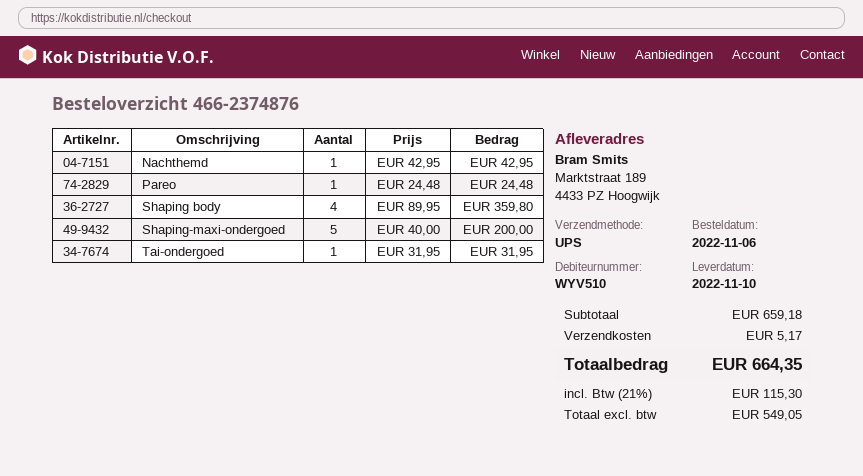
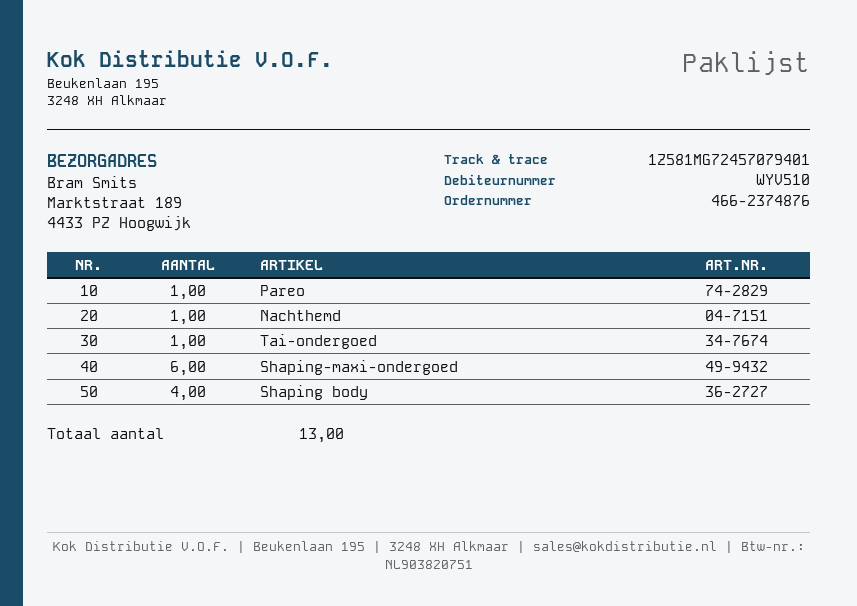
Shaping-maxi-ondergoed: 5 -> 6

